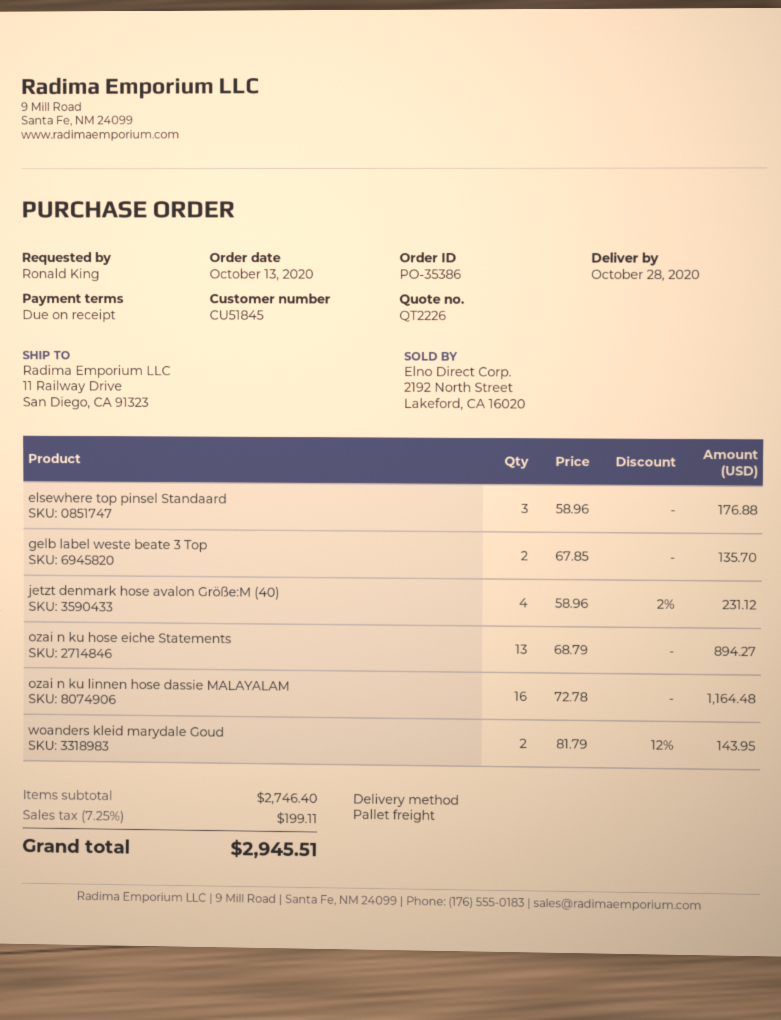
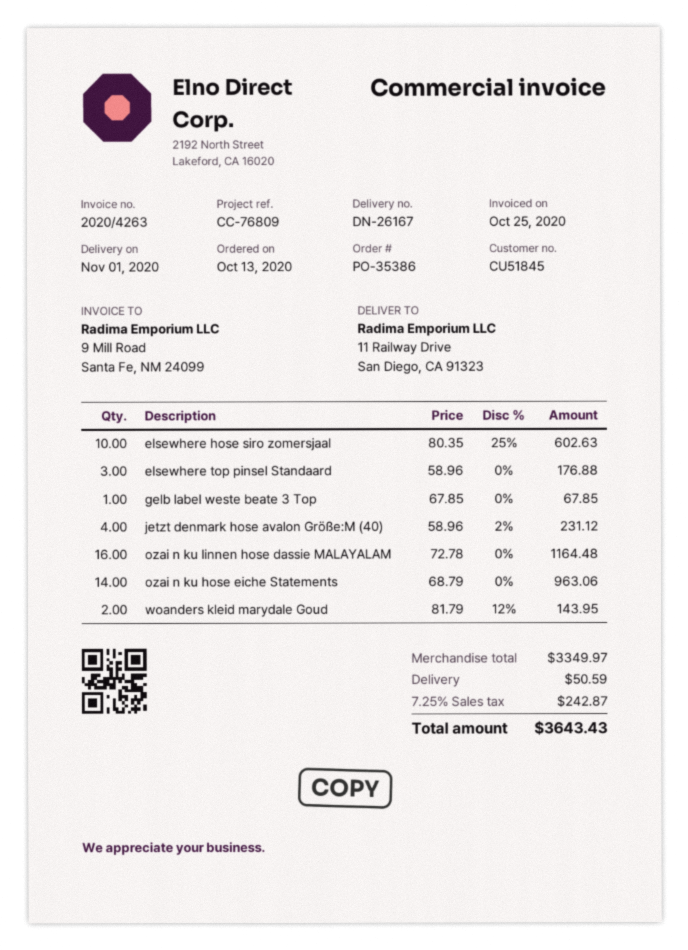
delivery date: 2020-10-28 -> 2020-11-01
gelb label weste beate 3 Top: 2 x 67.85 = 135.70 -> 1 x 67.85 = 67.85
ozai n ku hose eiche Statements: 13 x 68.79 = 894.27 -> 14 x 68.79 = 963.06
elsewhere hose siro zomersjaal: none -> 10 x 80.35 - 25% = 602.63
subtotal: 2746.40 -> 3349.97
shipping: none -> 50.59
tax: 7.25% = 199.11 -> 7.25% = 242.87
total: 2945.51 -> 3643.43

